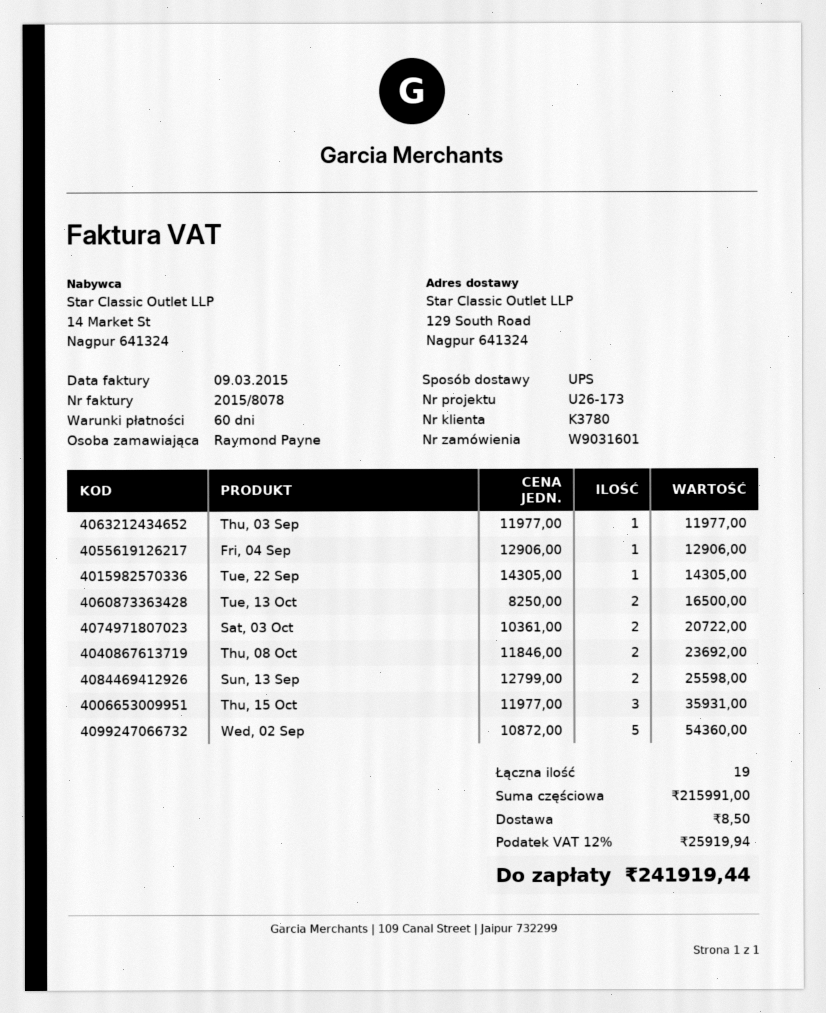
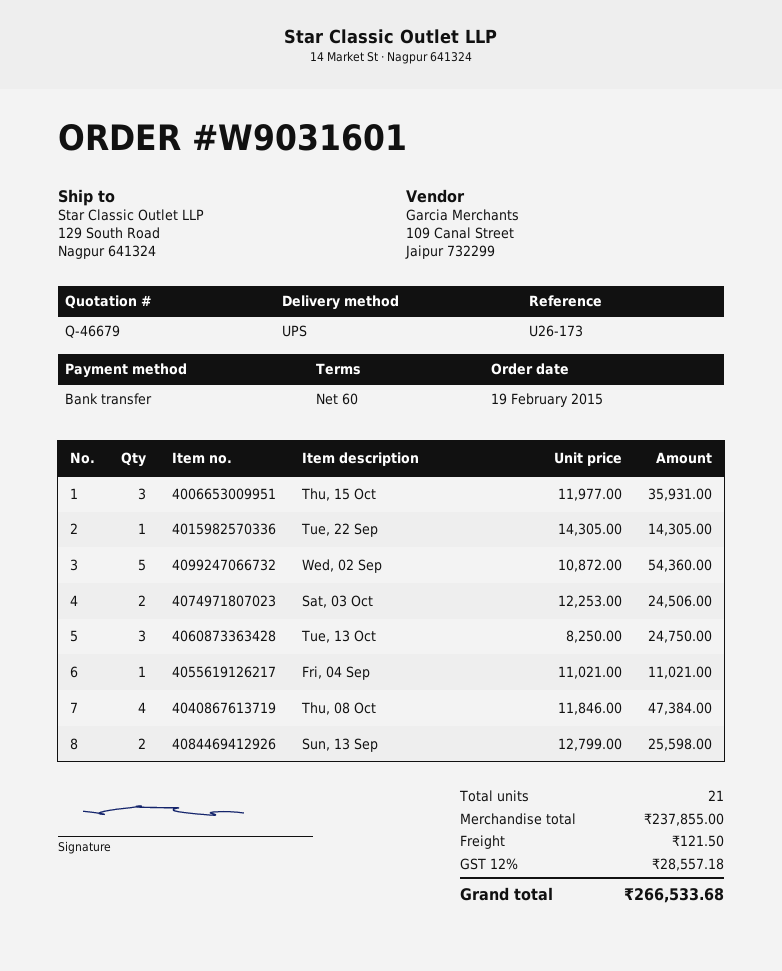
Thu, 03 Sep: 1 x 11977.00 = 11977.00 -> none
Fri, 04 Sep: 1 x 12906.00 = 12906.00 -> 1 x 11021.00 = 11021.00
Tue, 13 Oct: 2 x 8250.00 = 16500.00 -> 3 x 8250.00 = 24750.00
Sat, 03 Oct: 2 x 10361.00 = 20722.00 -> 2 x 12253.00 = 24506.00
Thu, 08 Oct: 2 x 11846.00 = 23692.00 -> 4 x 11846.00 = 47384.00
total quantity: 19 -> 21
subtotal: 215991.00 -> 237855.00
shipping: 8.50 -> 121.50
tax: 12% = 25919.94 -> 12% = 28557.18
total: 241919.44 -> 266533.68

